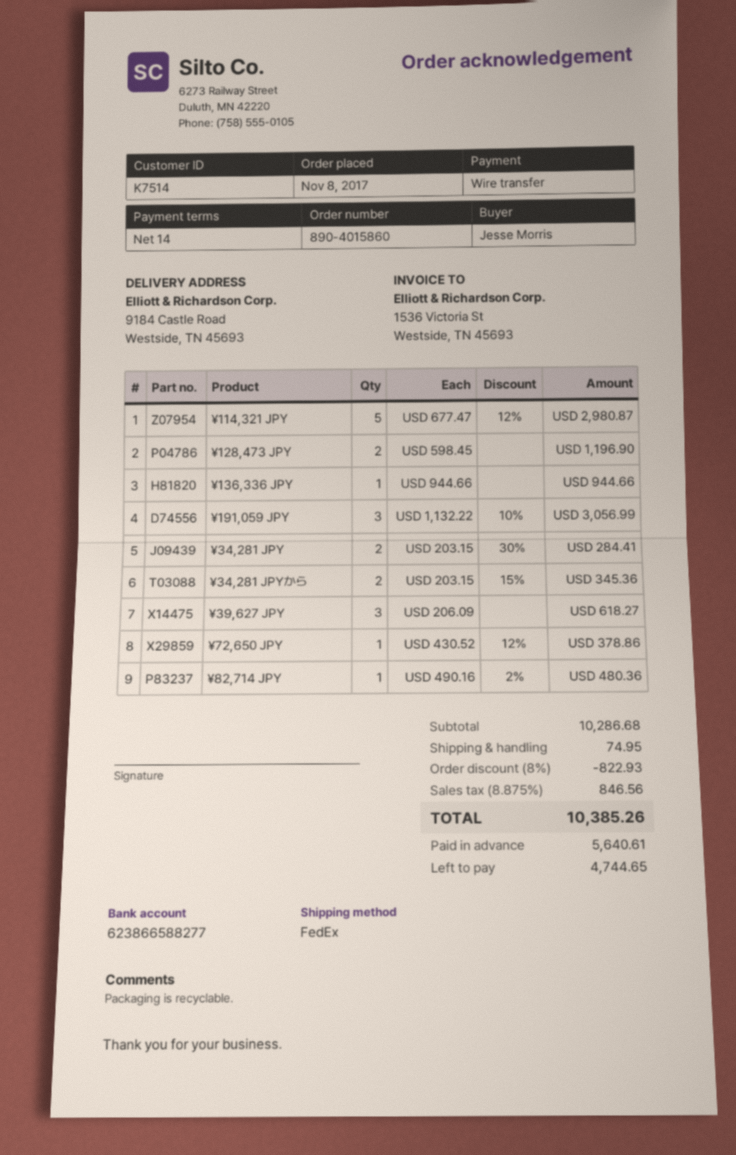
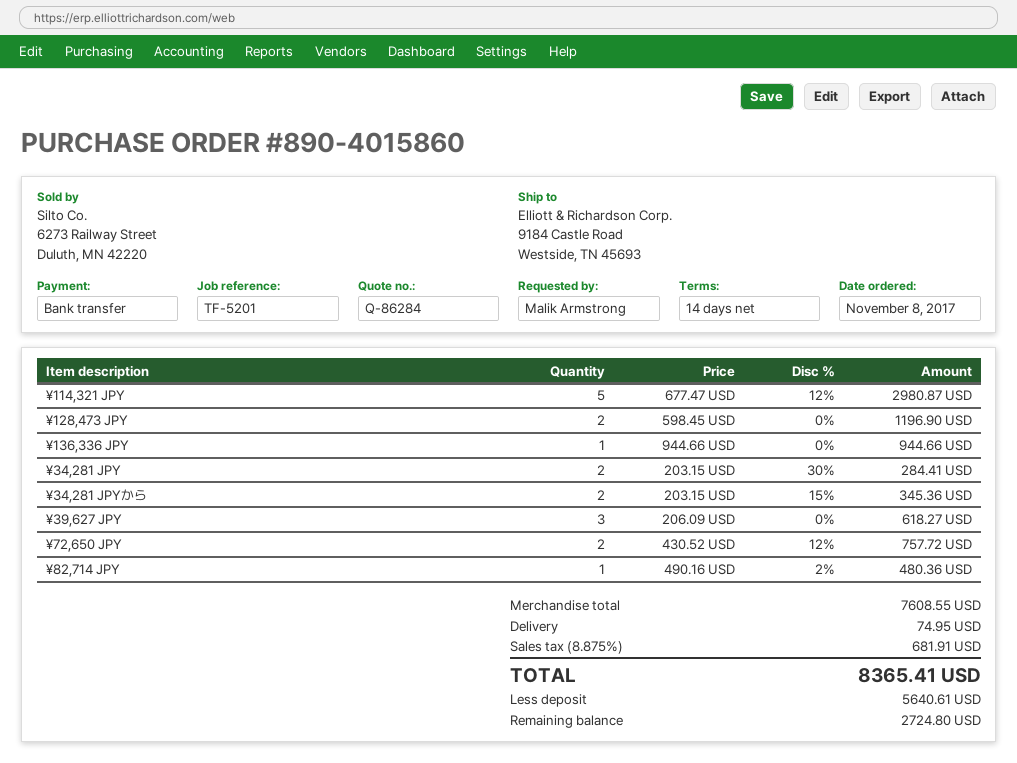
ordered by: Jesse Morris -> Malik Armstrong
¥191,059 JPY: 3 x 1132.22 - 10% = 3056.99 -> none
¥72,650 JPY: 1 x 430.52 - 12% = 378.86 -> 2 x 430.52 - 12% = 757.72
subtotal: 10286.68 -> 7608.55
discount: 8% = 822.93 -> none
tax: 8.875% = 846.56 -> 8.875% = 681.91
total: 10385.26 -> 8365.41
balance: 4744.65 -> 2724.80

